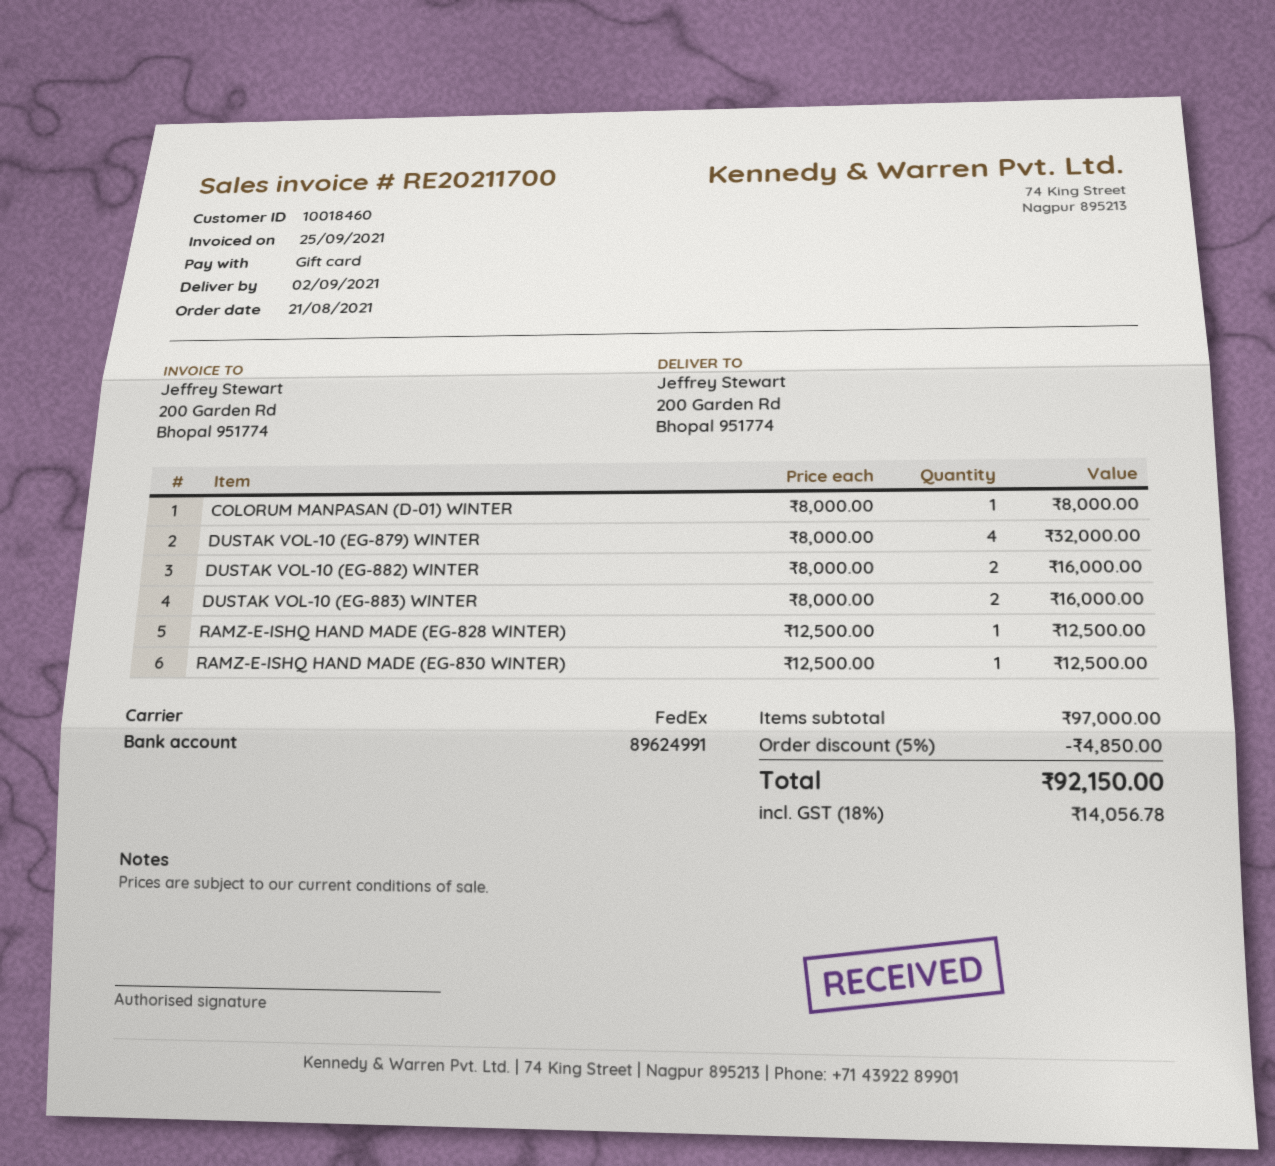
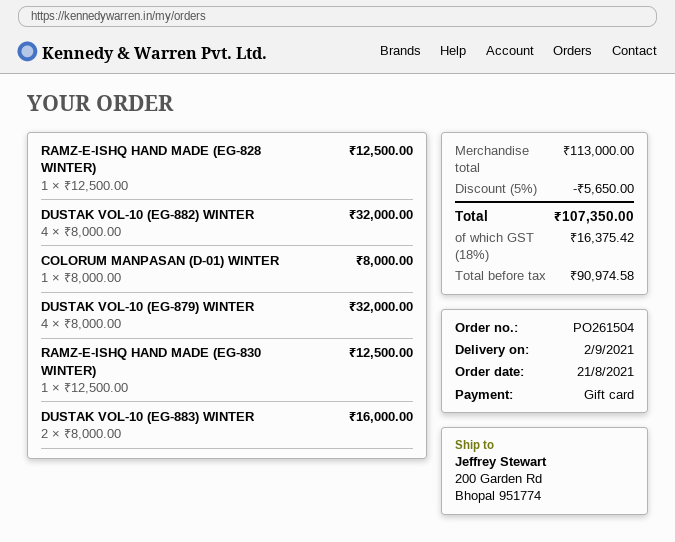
DUSTAK VOL-10 (EG-882) WINTER: 2 x 8000.00 = 16000.00 -> 4 x 8000.00 = 32000.00
subtotal: 97000.00 -> 113000.00
discount: 5% = 4850.00 -> 5% = 5650.00
tax: 18% = 14056.78 -> 18% = 16375.42
total: 92150.00 -> 107350.00

